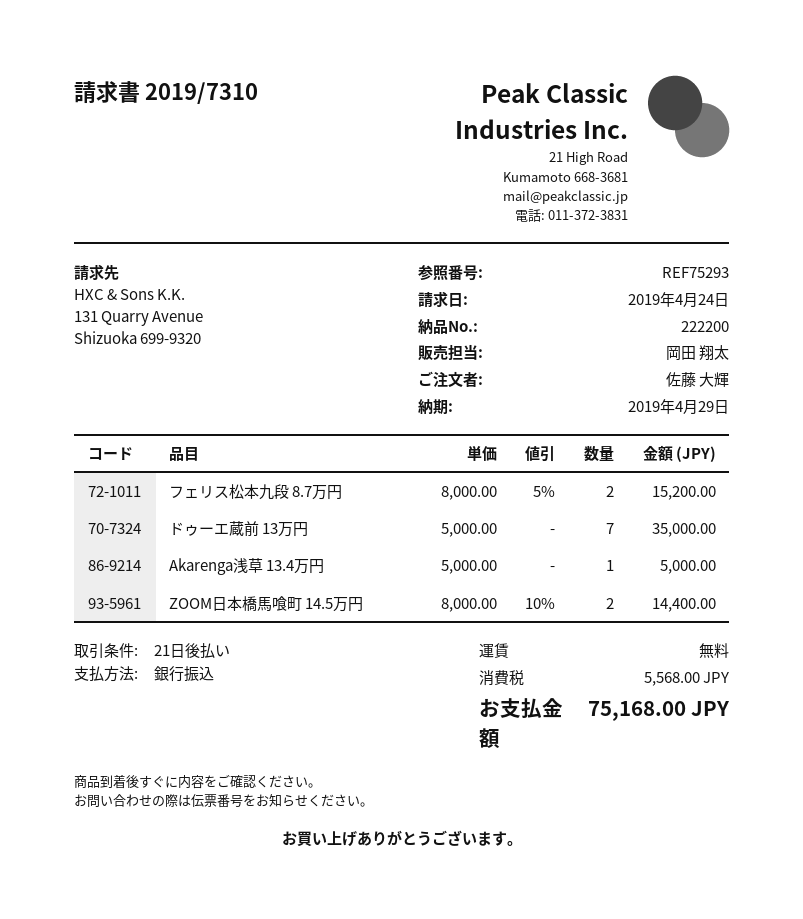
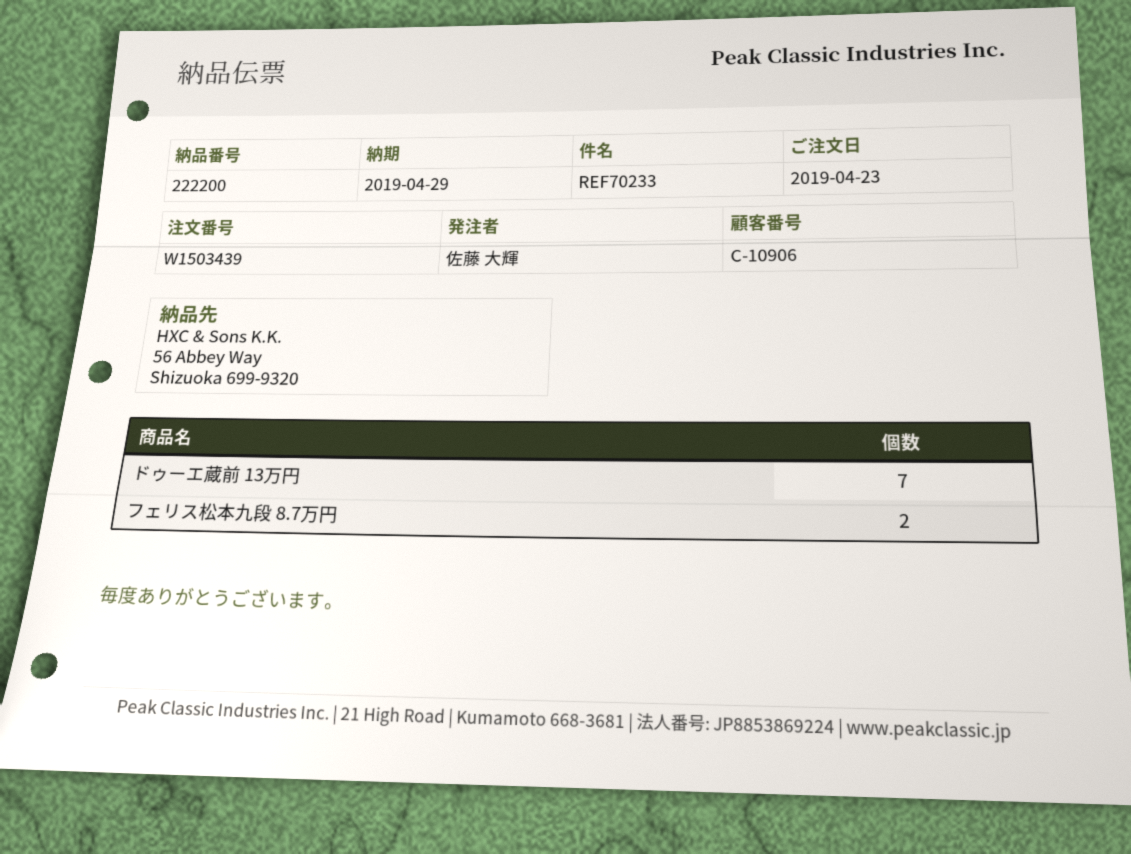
reference: REF75293 -> REF70233
Akarenga浅草 13.4万円: 1 -> none
ZOOM日本橋馬喰町 14.5万円: 2 -> none

